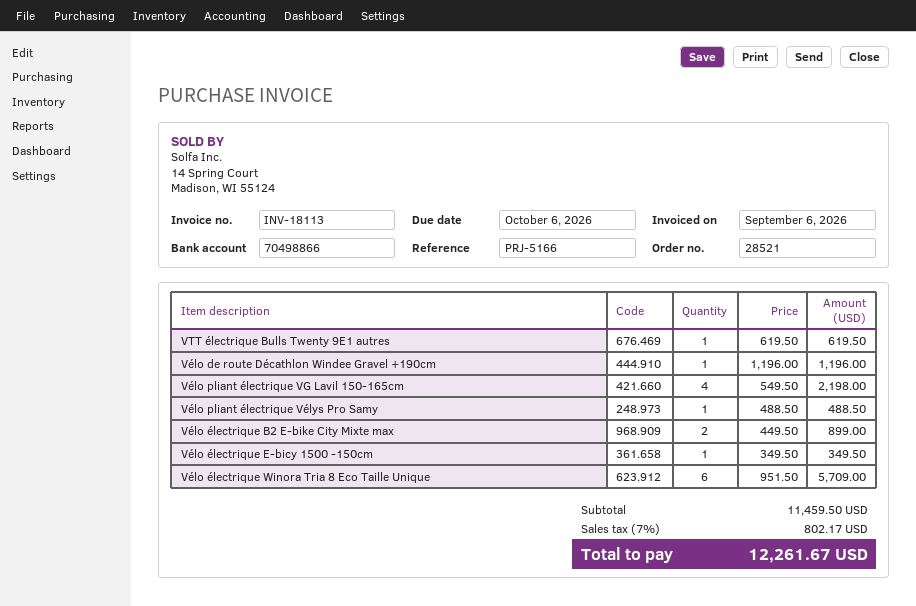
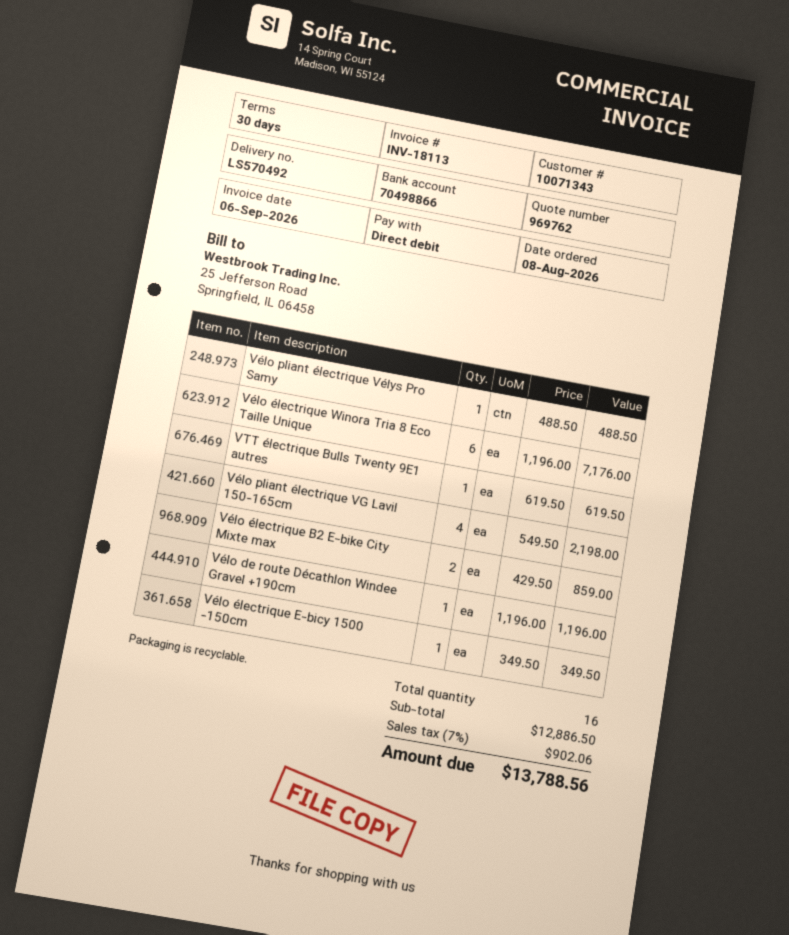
Vélo électrique B2 E-bike City Mixte max: 2 x 449.50 = 899.00 -> 2 x 429.50 = 859.00
Vélo électrique Winora Tria 8 Eco Taille Unique: 6 x 951.50 = 5709.00 -> 6 x 1196.00 = 7176.00
subtotal: 11459.50 -> 12886.50
tax: 7% = 802.17 -> 7% = 902.06
total: 12261.67 -> 13788.56

